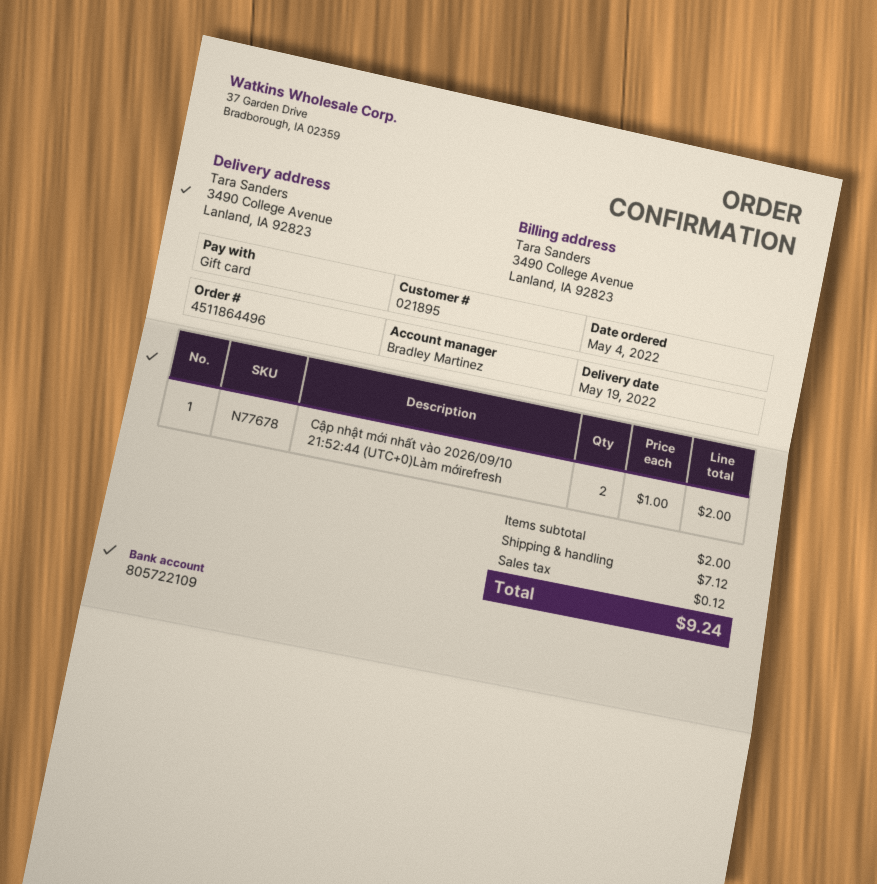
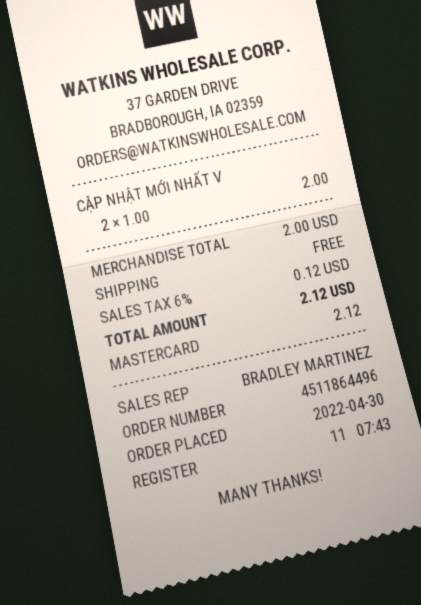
order date: 2022-05-04 -> 2022-04-30
payment method: gift card -> Mastercard
shipping: 7.12 -> 0.00
total: 9.24 -> 2.12

